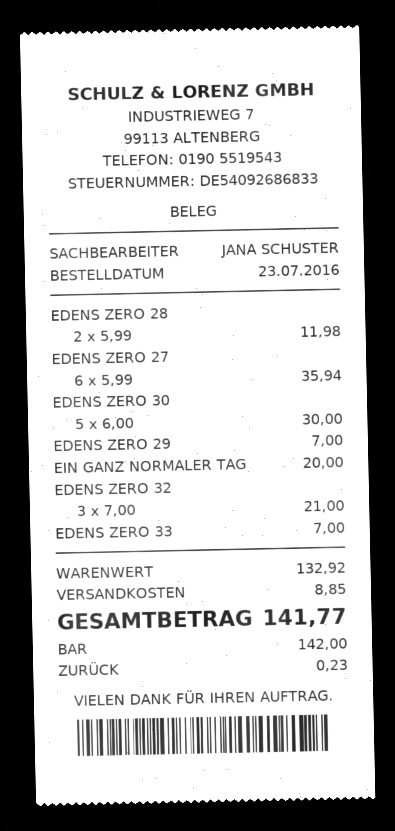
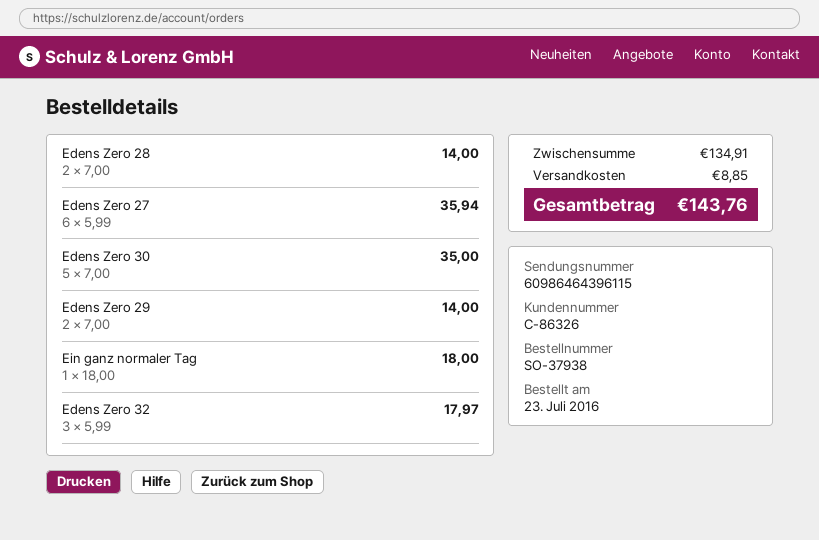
EDENS ZERO 28: 2 x 5.99 = 11.98 -> 2 x 7.00 = 14.00
EDENS ZERO 30: 5 x 6.00 = 30.00 -> 5 x 7.00 = 35.00
EDENS ZERO 29: 1 x 7.00 = 7.00 -> 2 x 7.00 = 14.00
EIN GANZ NORMALER TAG: 1 x 20.00 = 20.00 -> 1 x 18.00 = 18.00
EDENS ZERO 32: 3 x 7.00 = 21.00 -> 3 x 5.99 = 17.97
EDENS ZERO 33: 1 x 7.00 = 7.00 -> none
subtotal: 132.92 -> 134.91
total: 141.77 -> 143.76

